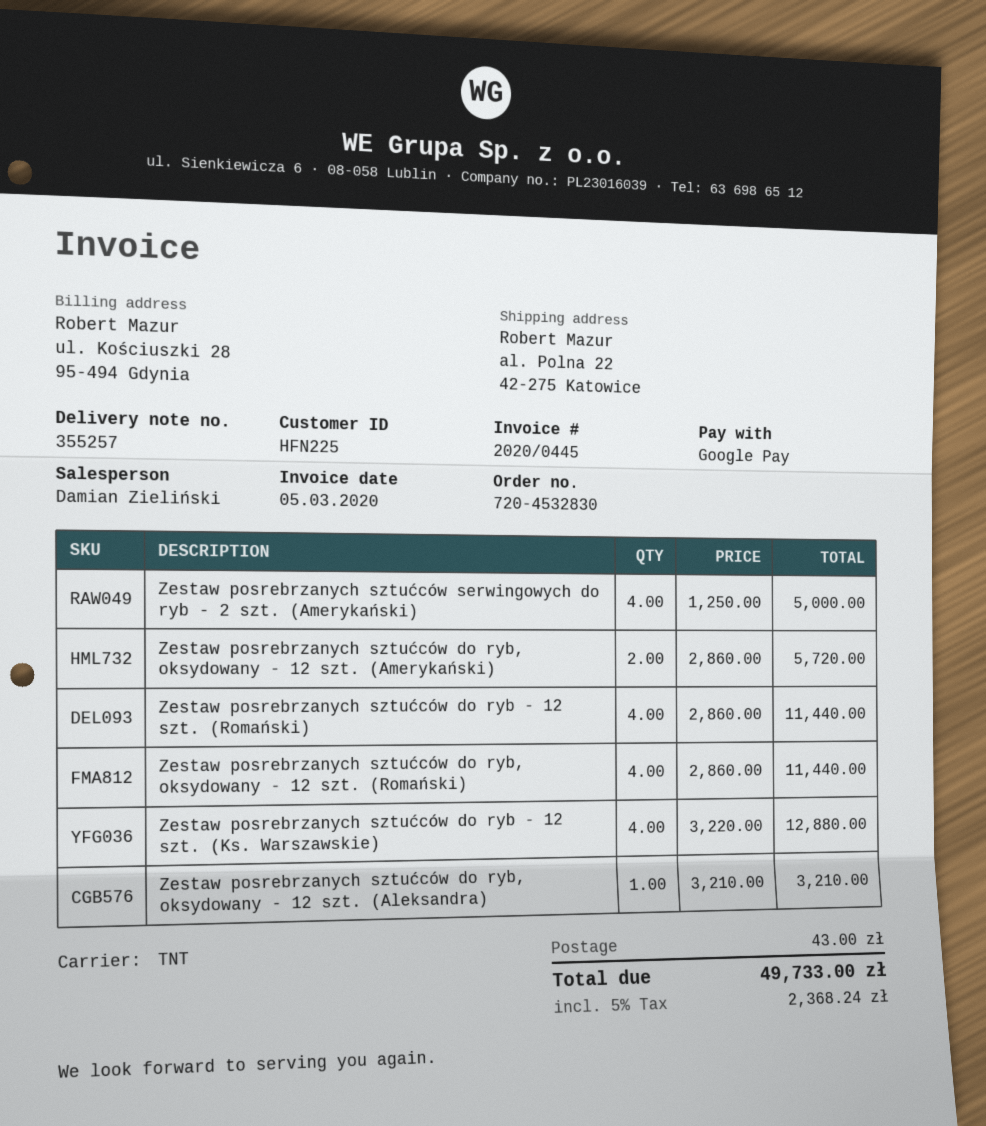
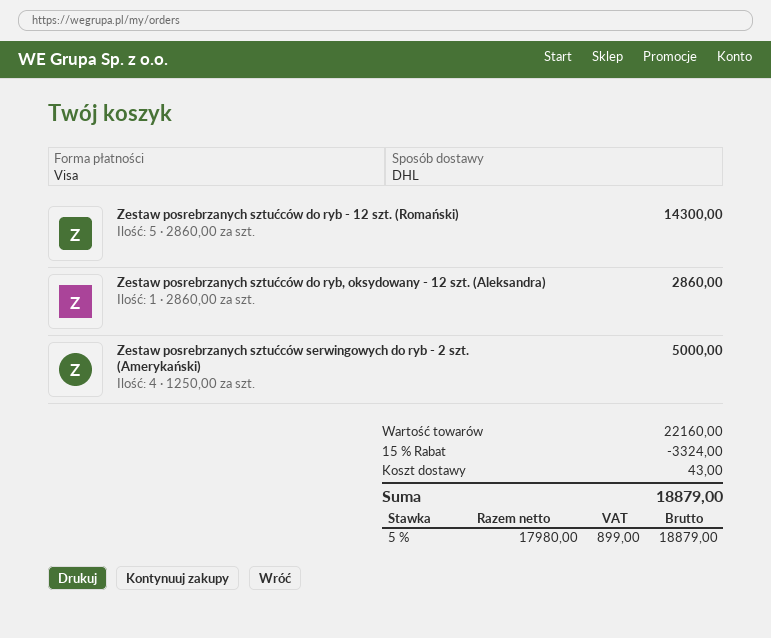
payment method: Google Pay -> Visa
shipping method: TNT -> DHL
Zestaw posrebrzanych sztućców do ryb, oksydowany - 12 szt. (Amerykański): 2 x 2860.00 = 5720.00 -> none
Zestaw posrebrzanych sztućców do ryb - 12 szt. (Romański): 4 x 2860.00 = 11440.00 -> 5 x 2860.00 = 14300.00
Zestaw posrebrzanych sztućców do ryb, oksydowany - 12 szt. (Romański): 4 x 2860.00 = 11440.00 -> none
Zestaw posrebrzanych sztućców do ryb - 12 szt. (Ks. Warszawskie): 4 x 3220.00 = 12880.00 -> none
Zestaw posrebrzanych sztućców do ryb, oksydowany - 12 szt. (Aleksandra): 1 x 3210.00 = 3210.00 -> 1 x 2860.00 = 2860.00
discount: none -> 15% = 3324.00
tax: 5% = 2368.24 -> 5% = 899.00
total: 49733.00 -> 18879.00

